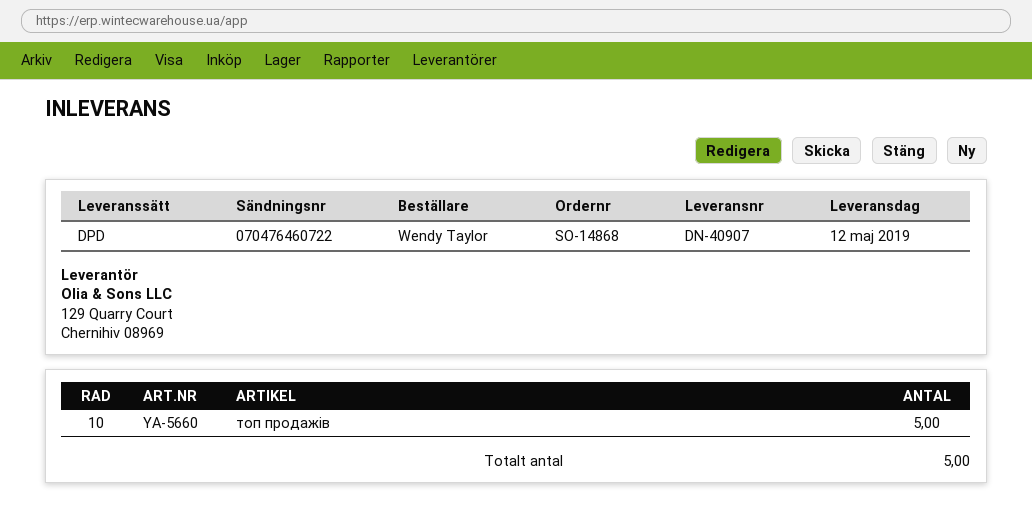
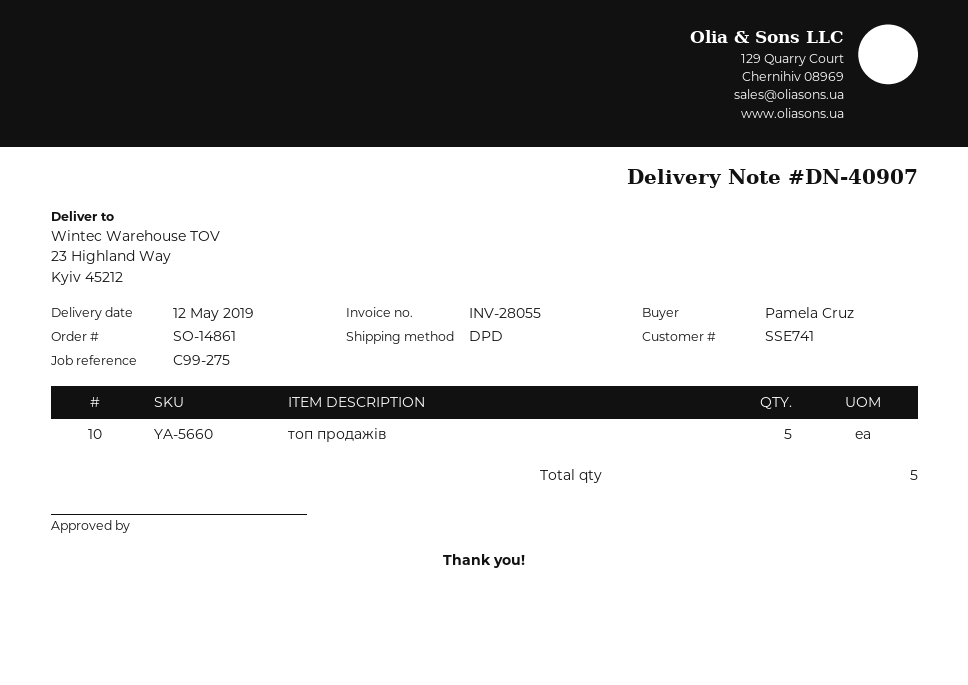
order number: SO-14868 -> SO-14861
ordered by: Wendy Taylor -> Pamela Cruz

